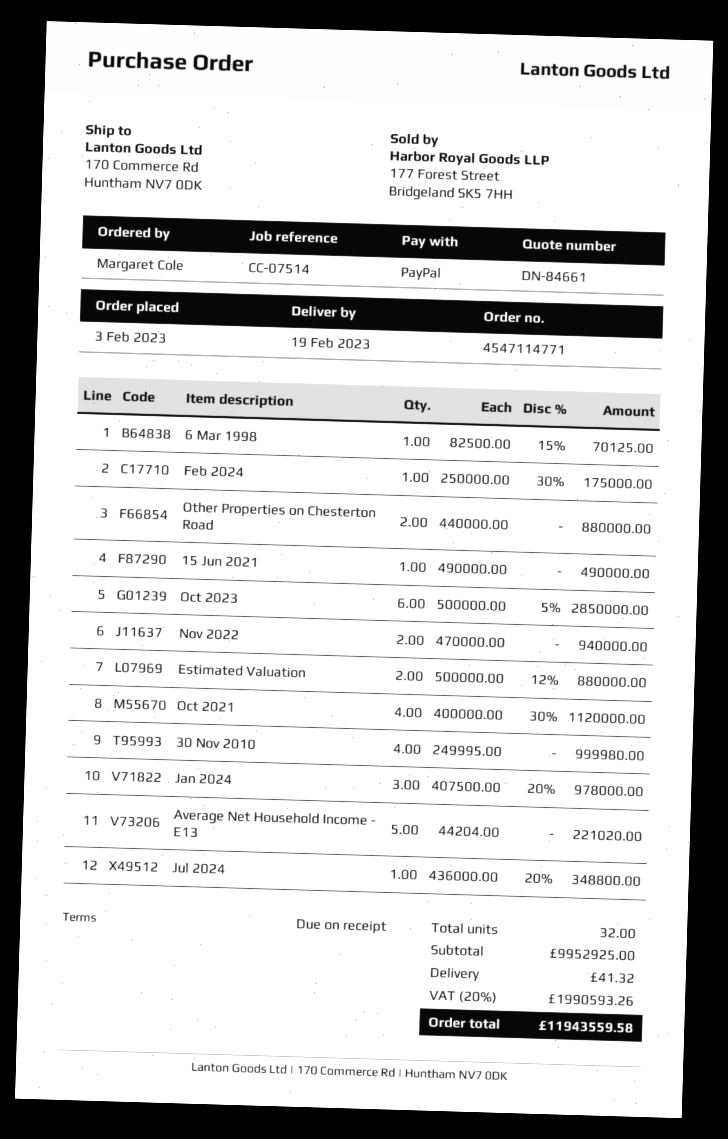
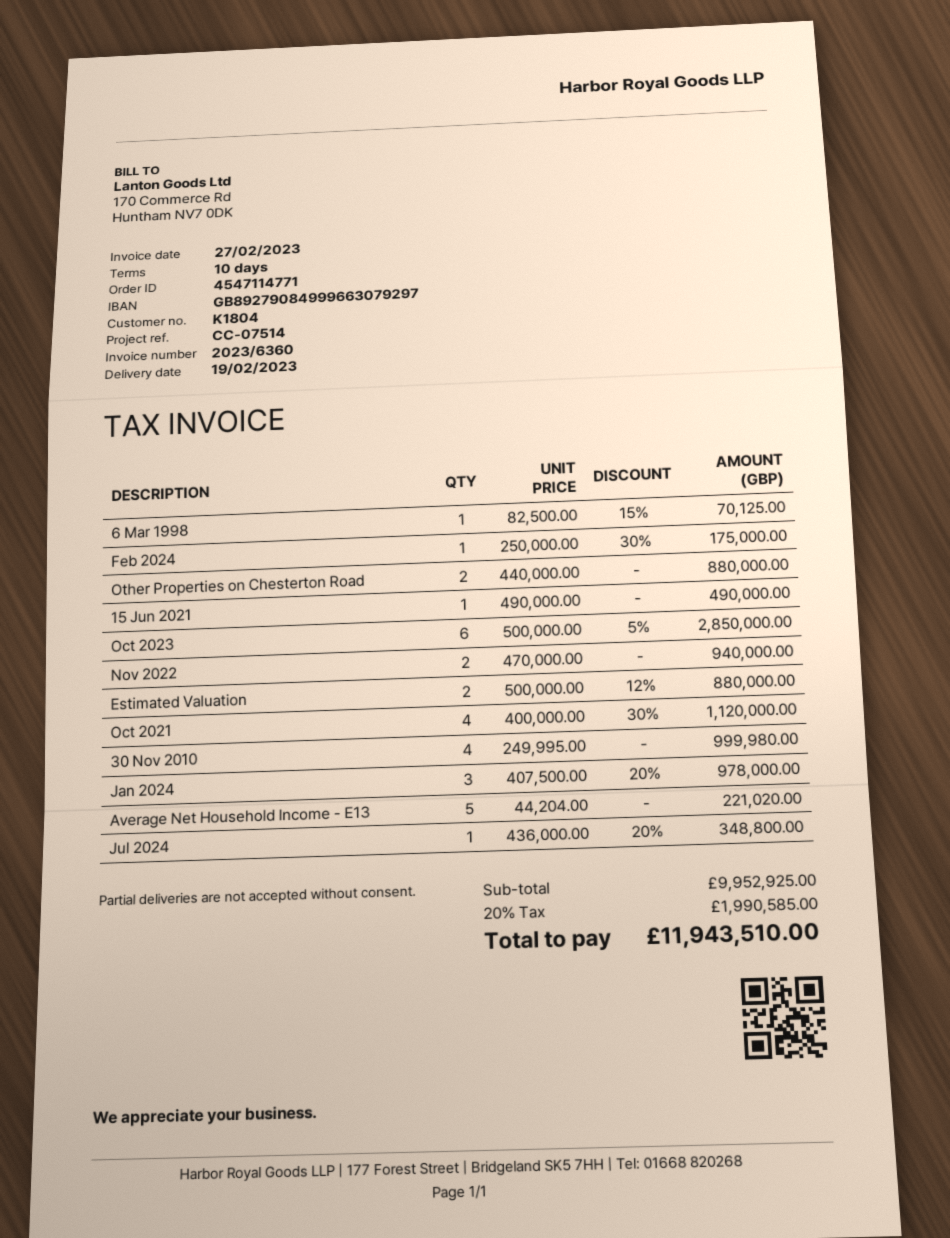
payment terms: on receipt -> 10 days
shipping: 41.32 -> none
tax: 20% = 1990593.26 -> 20% = 1990585.00
total: 11943559.58 -> 11943510.00

